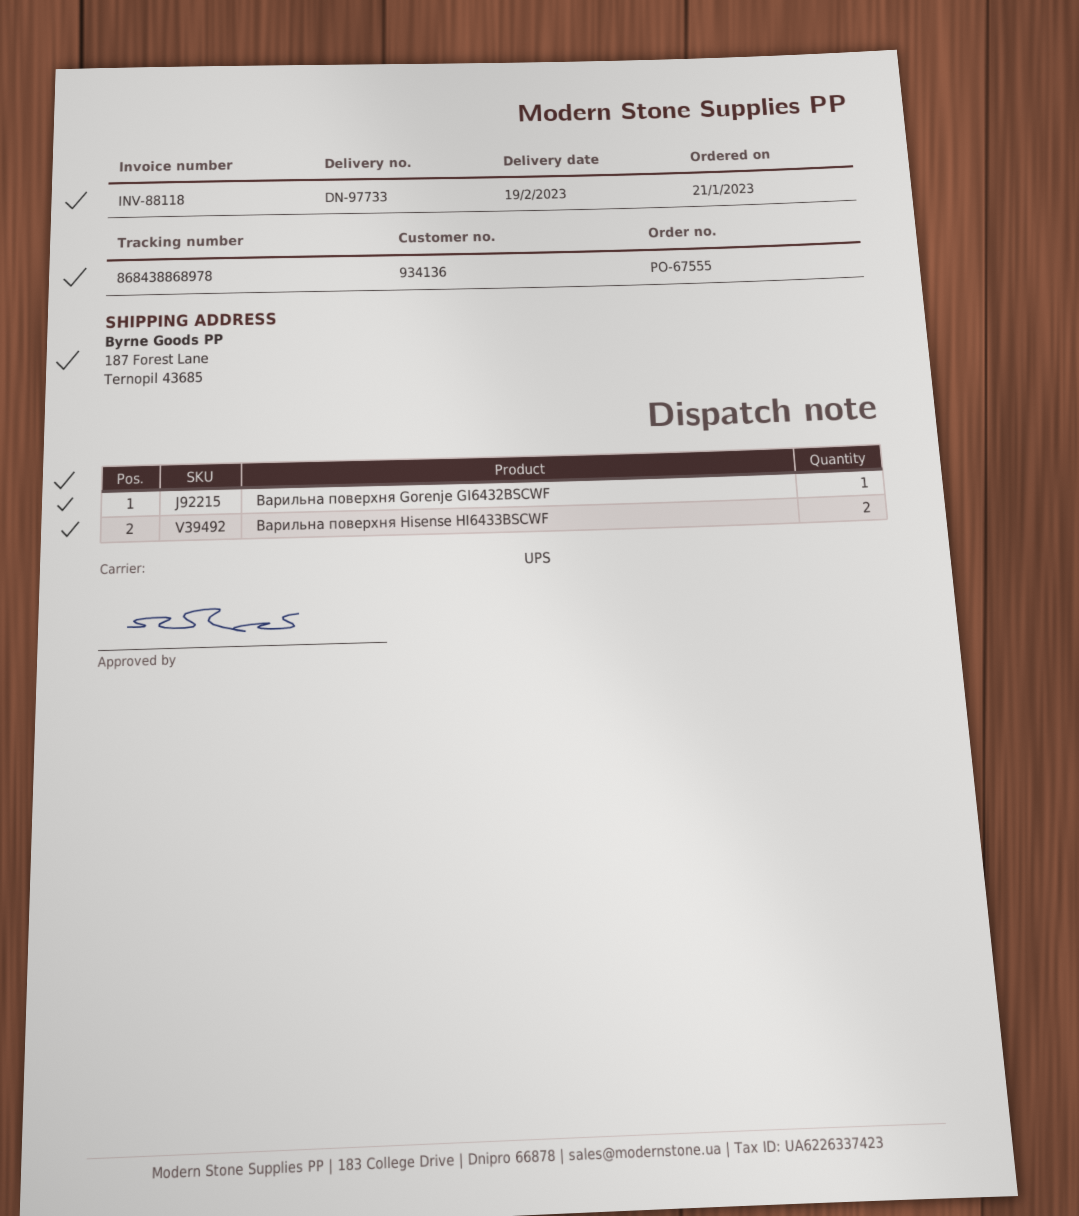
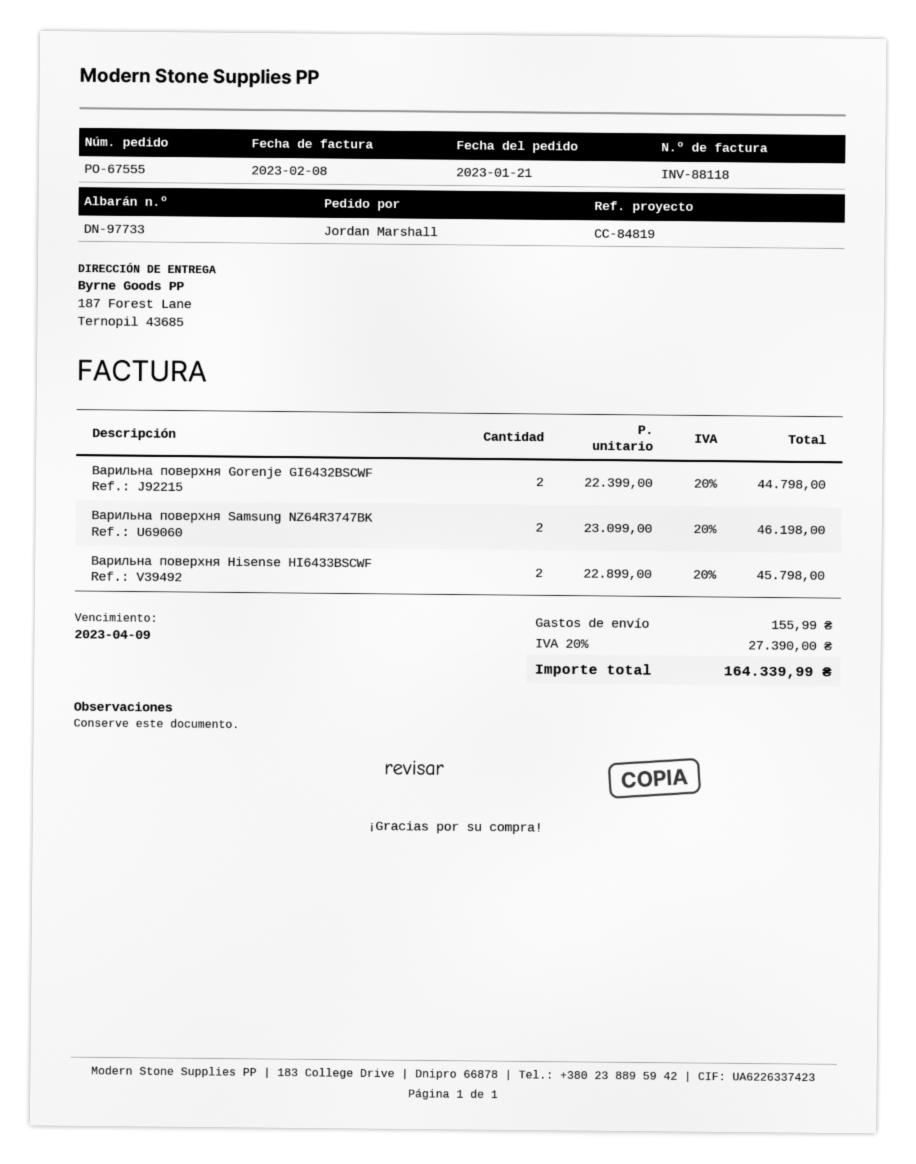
Варильна поверхня Gorenje GI6432BSCWF: 1 -> 2
Варильна поверхня Samsung NZ64R3747BK: none -> 2

